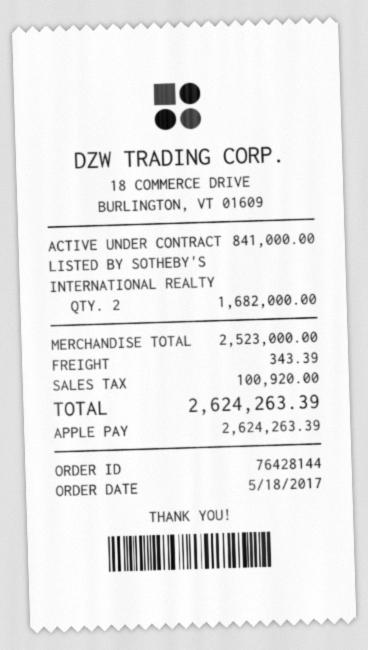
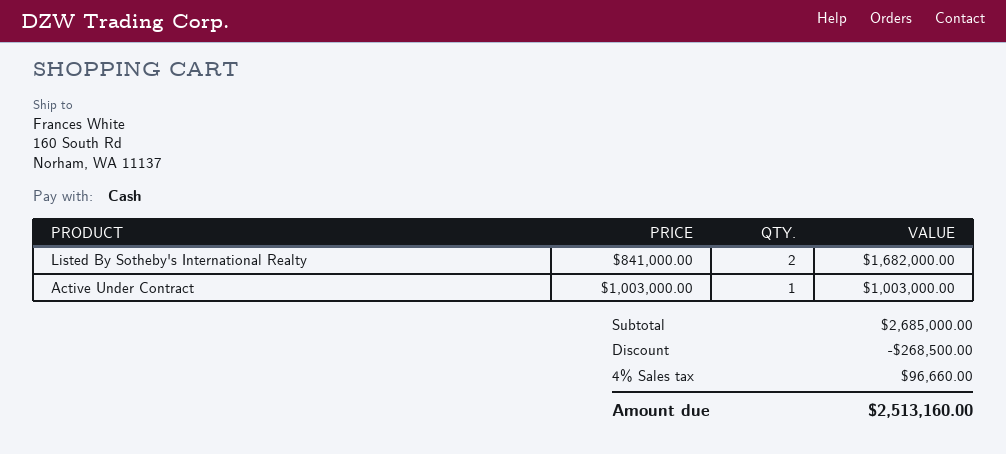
payment method: Apple Pay -> cash
ACTIVE UNDER CONTRACT: 1 for 841000.00 -> 1 for 1003000.00
subtotal: 2523000.00 -> 2685000.00
discount: none -> 268500.00
shipping: 343.39 -> none
tax: 100920.00 -> 96660.00
total: 2624263.39 -> 2513160.00

